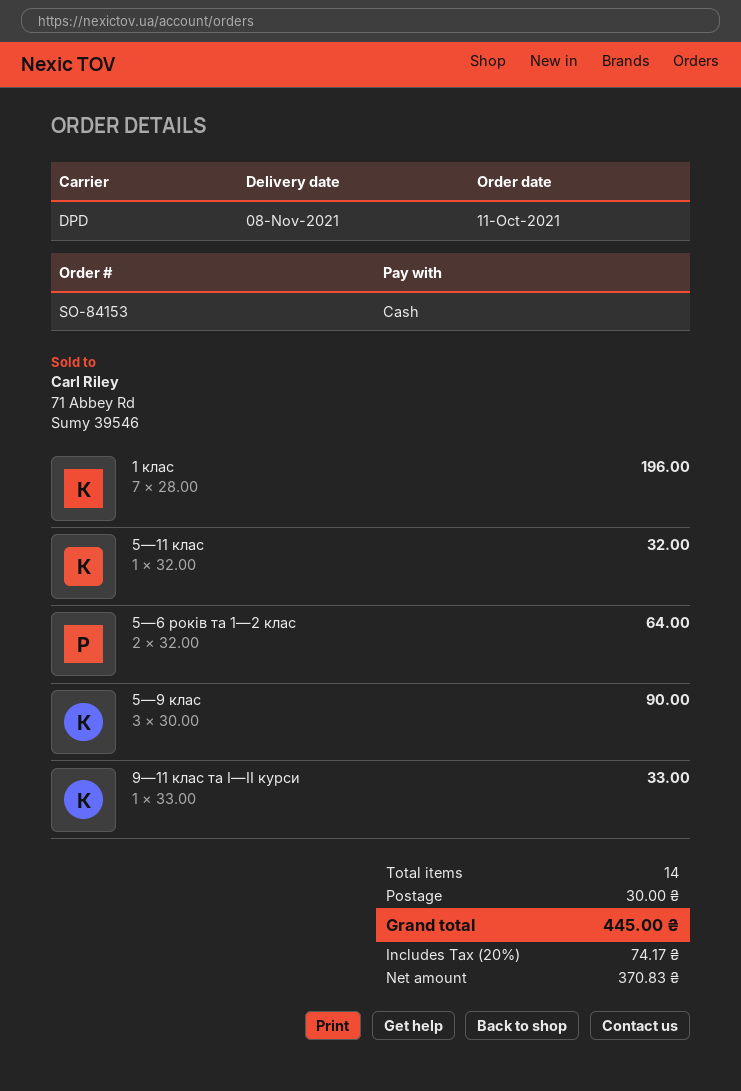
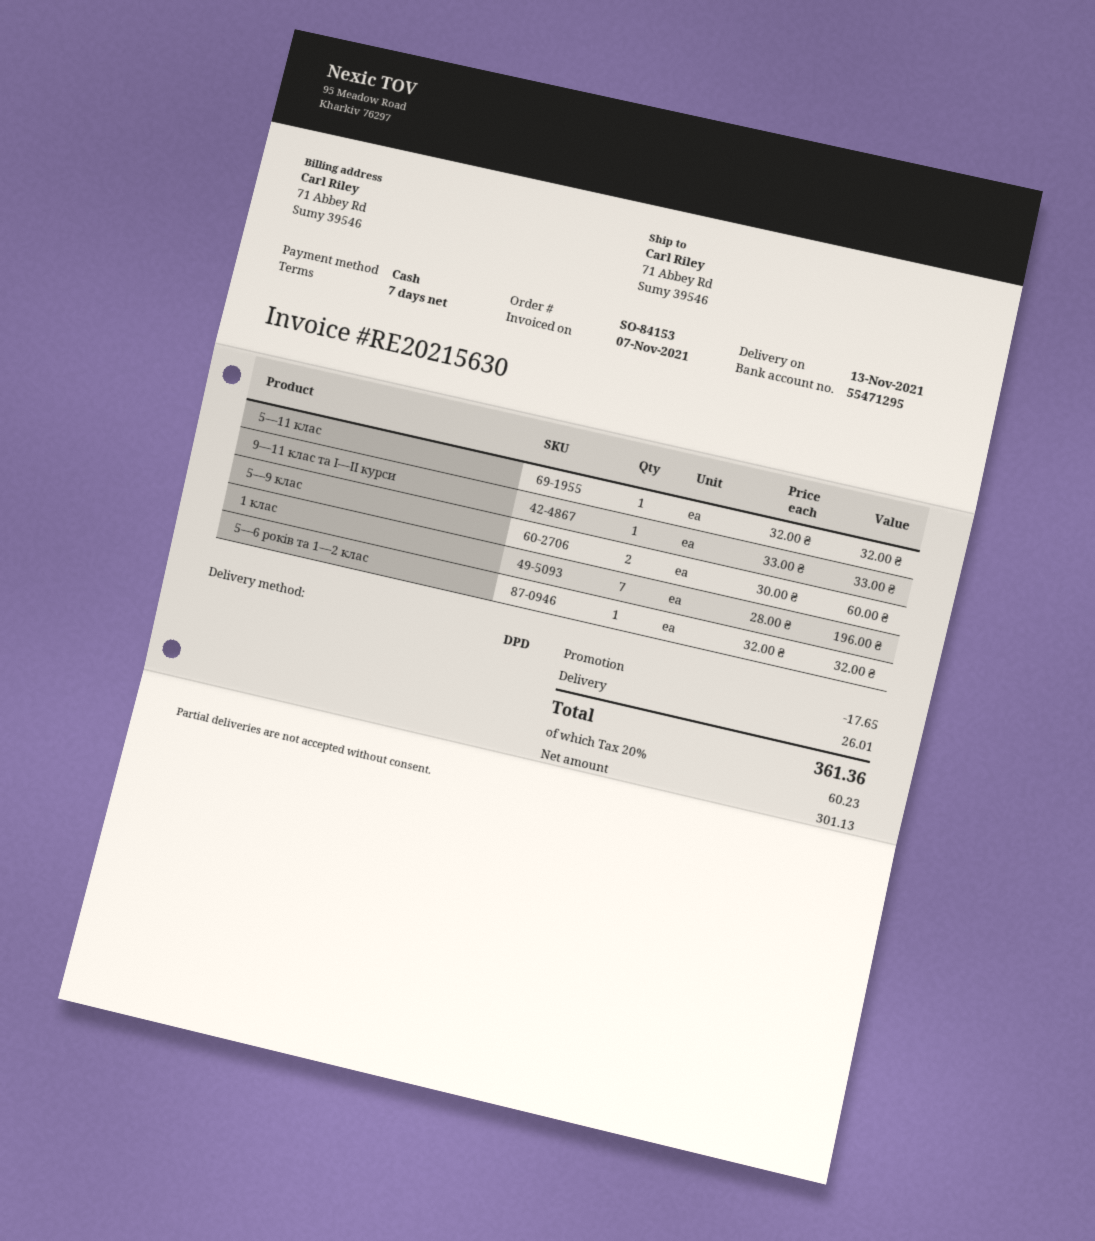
delivery date: 2021-11-08 -> 2021-11-13
5—6 років та 1—2 клас: 2 x 32.00 = 64.00 -> 1 x 32.00 = 32.00
5—9 клас: 3 x 30.00 = 90.00 -> 2 x 30.00 = 60.00
discount: none -> 17.65
shipping: 30.00 -> 26.01
net: 370.83 -> 301.13
tax: 20% = 74.17 -> 20% = 60.23
total: 445.00 -> 361.36

